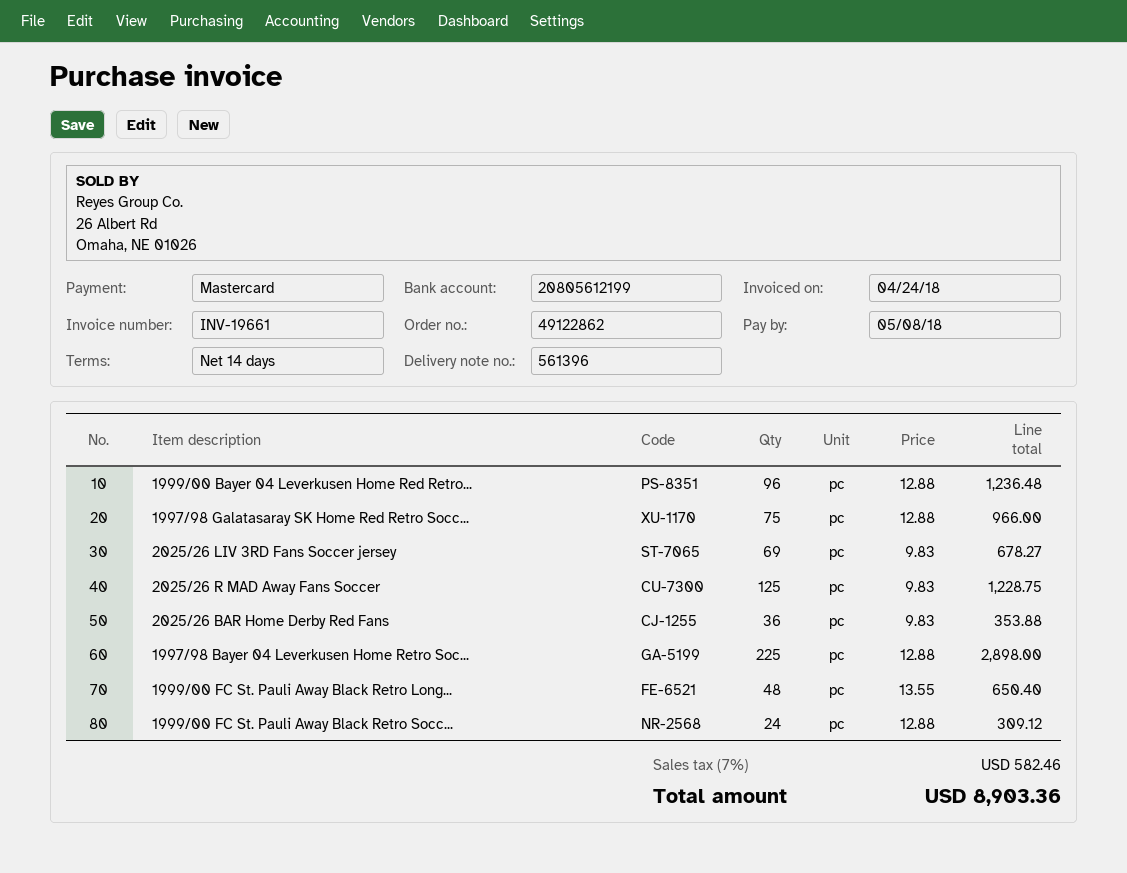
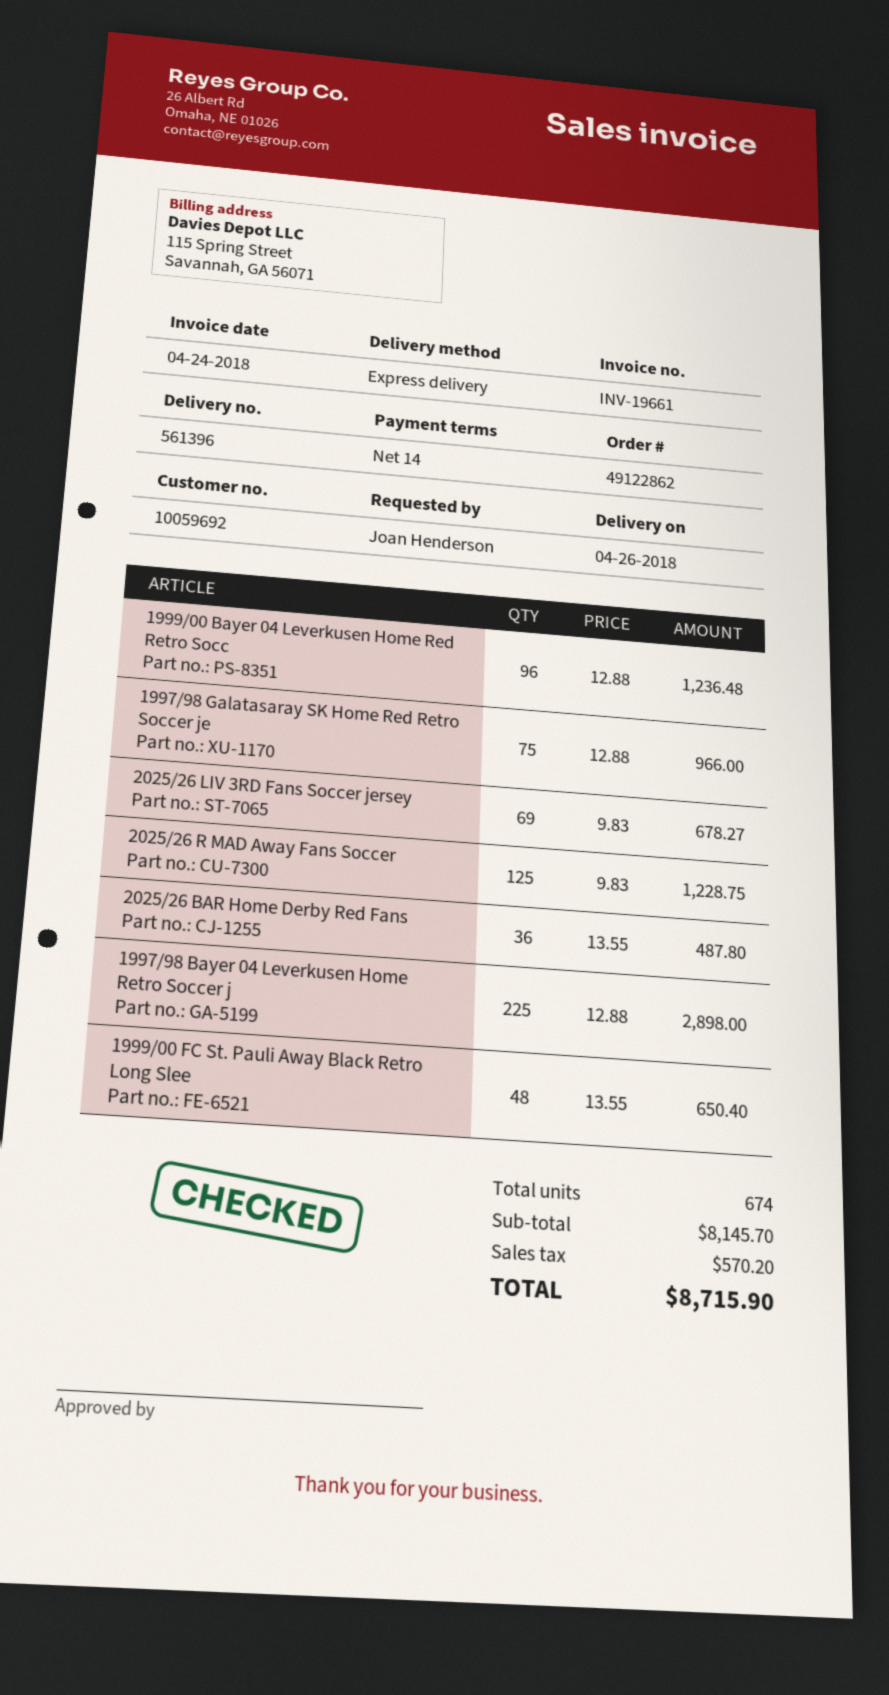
2025/26 BAR Home Derby Red Fans: 36 x 9.83 = 353.88 -> 36 x 13.55 = 487.80
1999/00 FC St. Pauli Away Black Retro Socc...: 24 x 12.88 = 309.12 -> none
tax: 582.46 -> 570.20
total: 8903.36 -> 8715.90

